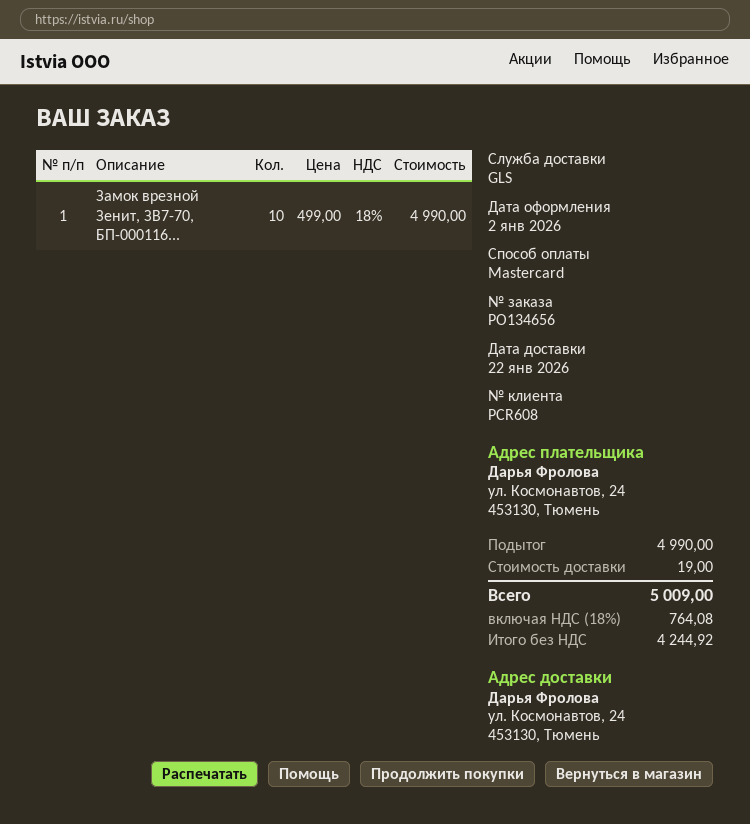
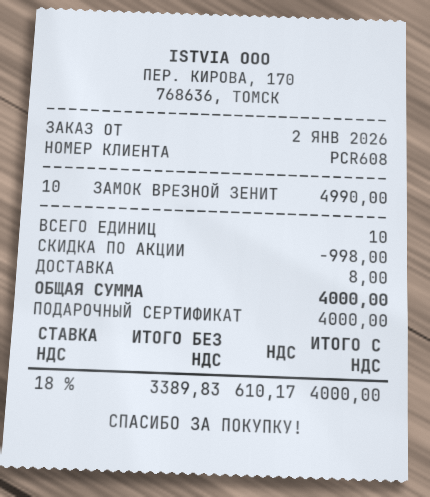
payment method: Mastercard -> gift card
discount: none -> 998.00
shipping: 19.00 -> 8.00
net: 4244.92 -> 3389.83
tax: 18% = 764.08 -> 18% = 610.17
total: 5009.00 -> 4000.00

